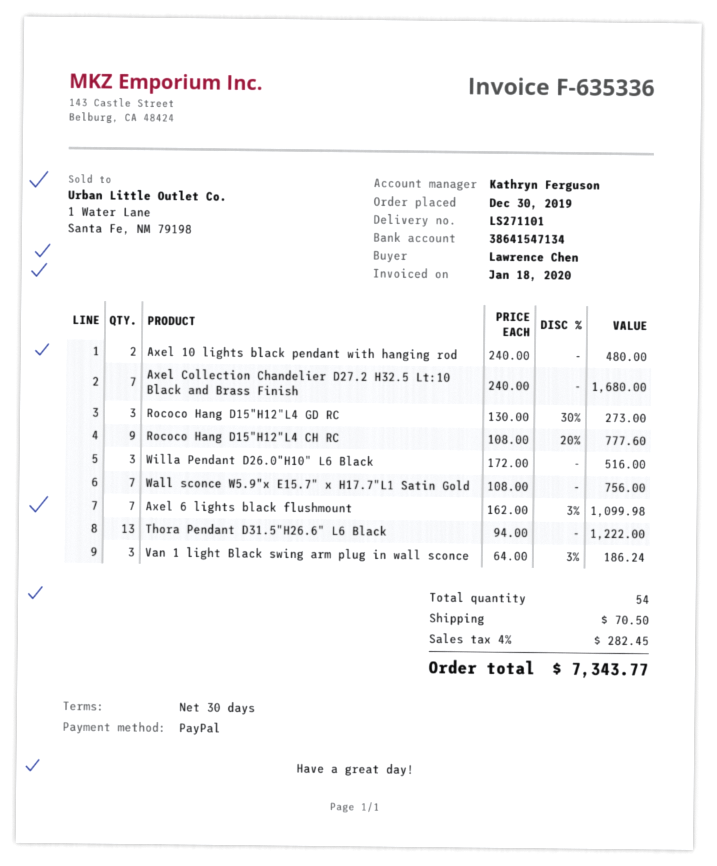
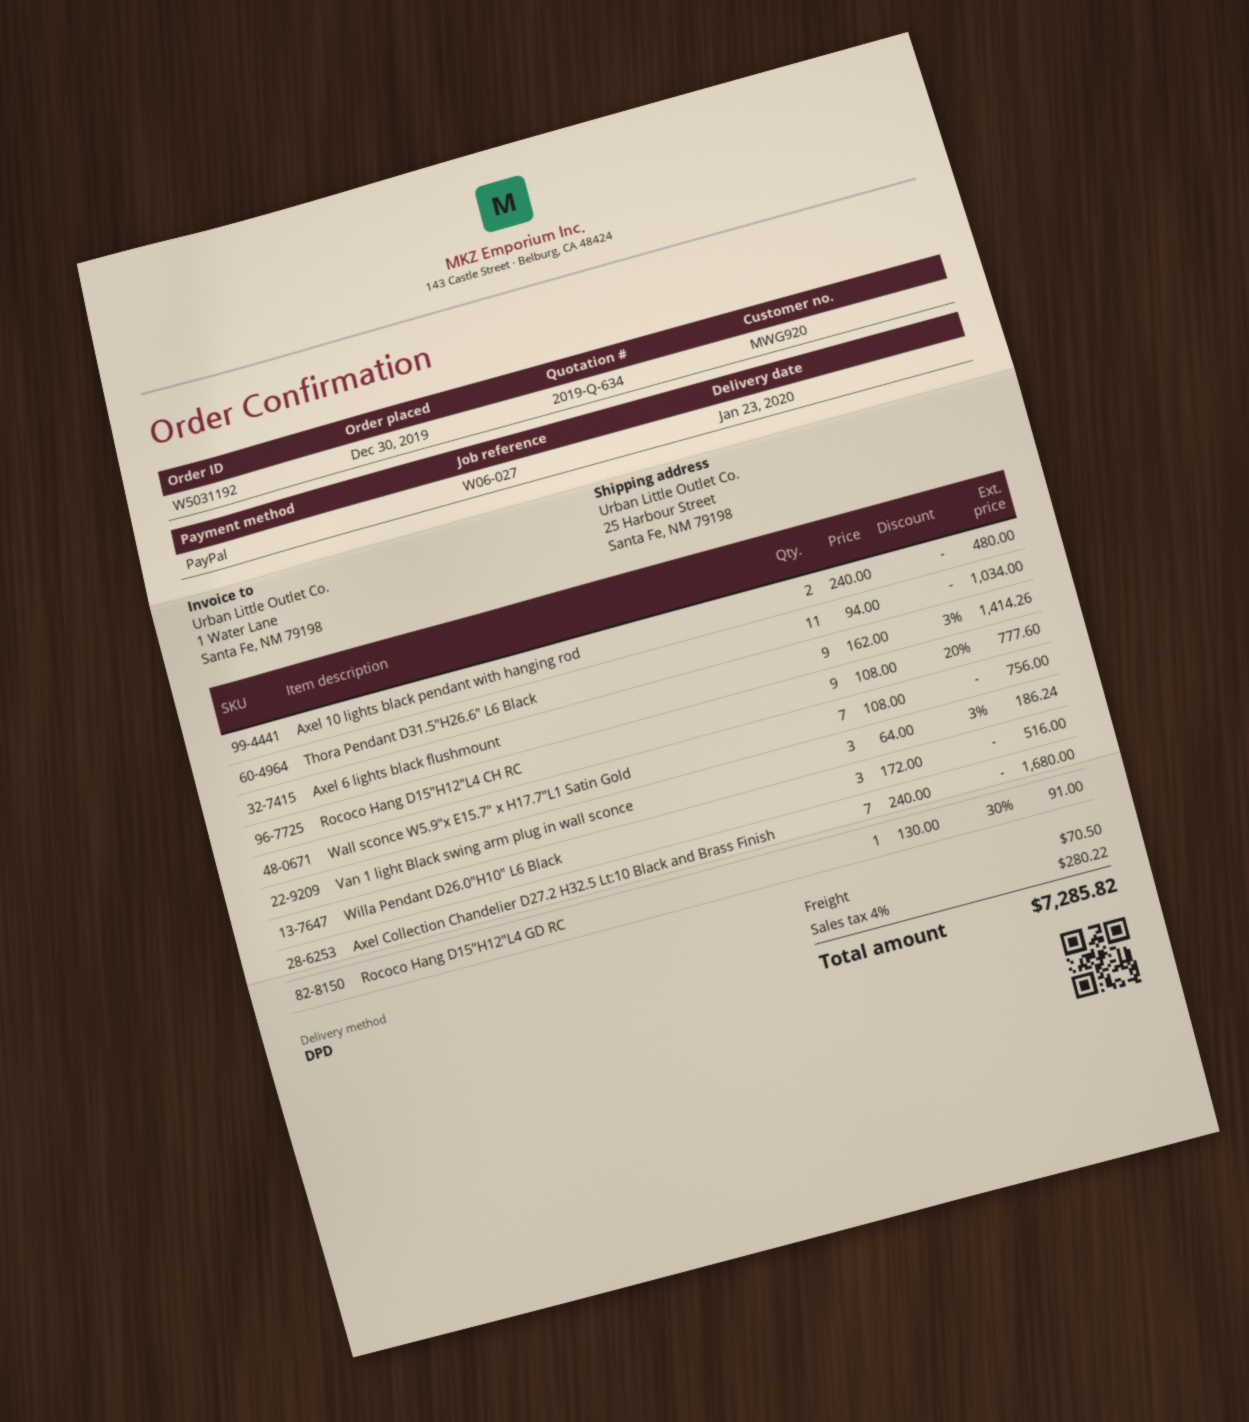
Rococo Hang D15"H12"L4 GD RC: 3 x 130.00 - 30% = 273.00 -> 1 x 130.00 - 30% = 91.00
Axel 6 lights black flushmount: 7 x 162.00 - 3% = 1099.98 -> 9 x 162.00 - 3% = 1414.26
Thora Pendant D31.5"H26.6" L6 Black: 13 x 94.00 = 1222.00 -> 11 x 94.00 = 1034.00
tax: 4% = 282.45 -> 4% = 280.22
total: 7343.77 -> 7285.82

